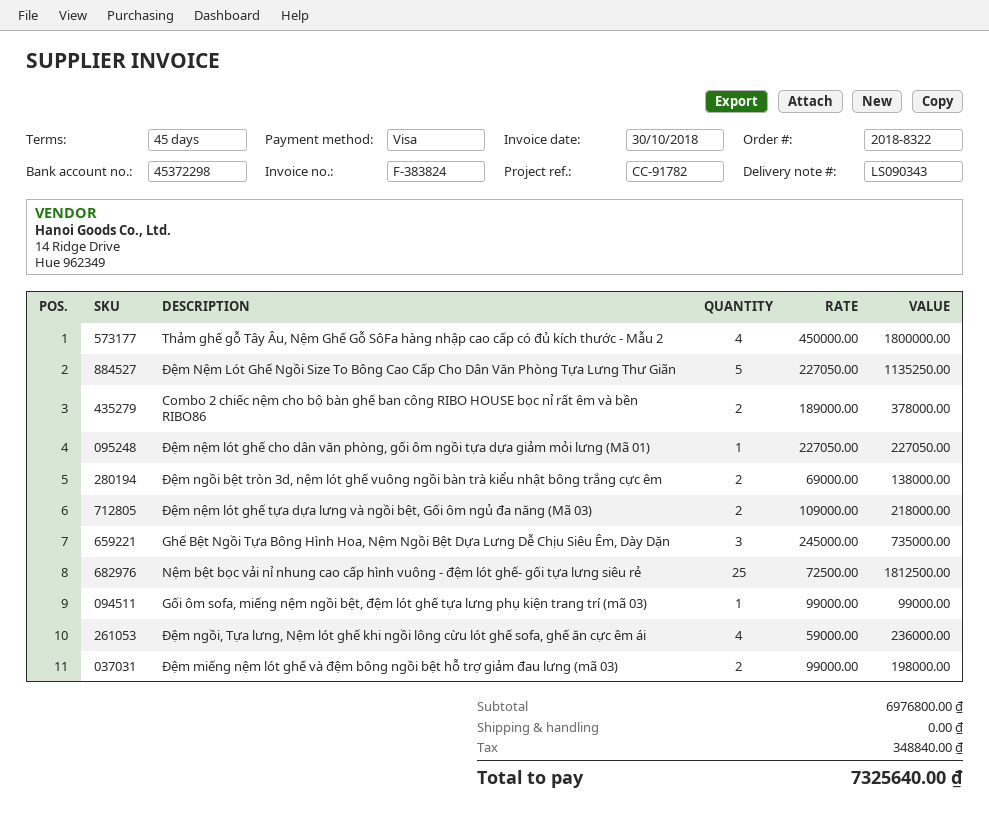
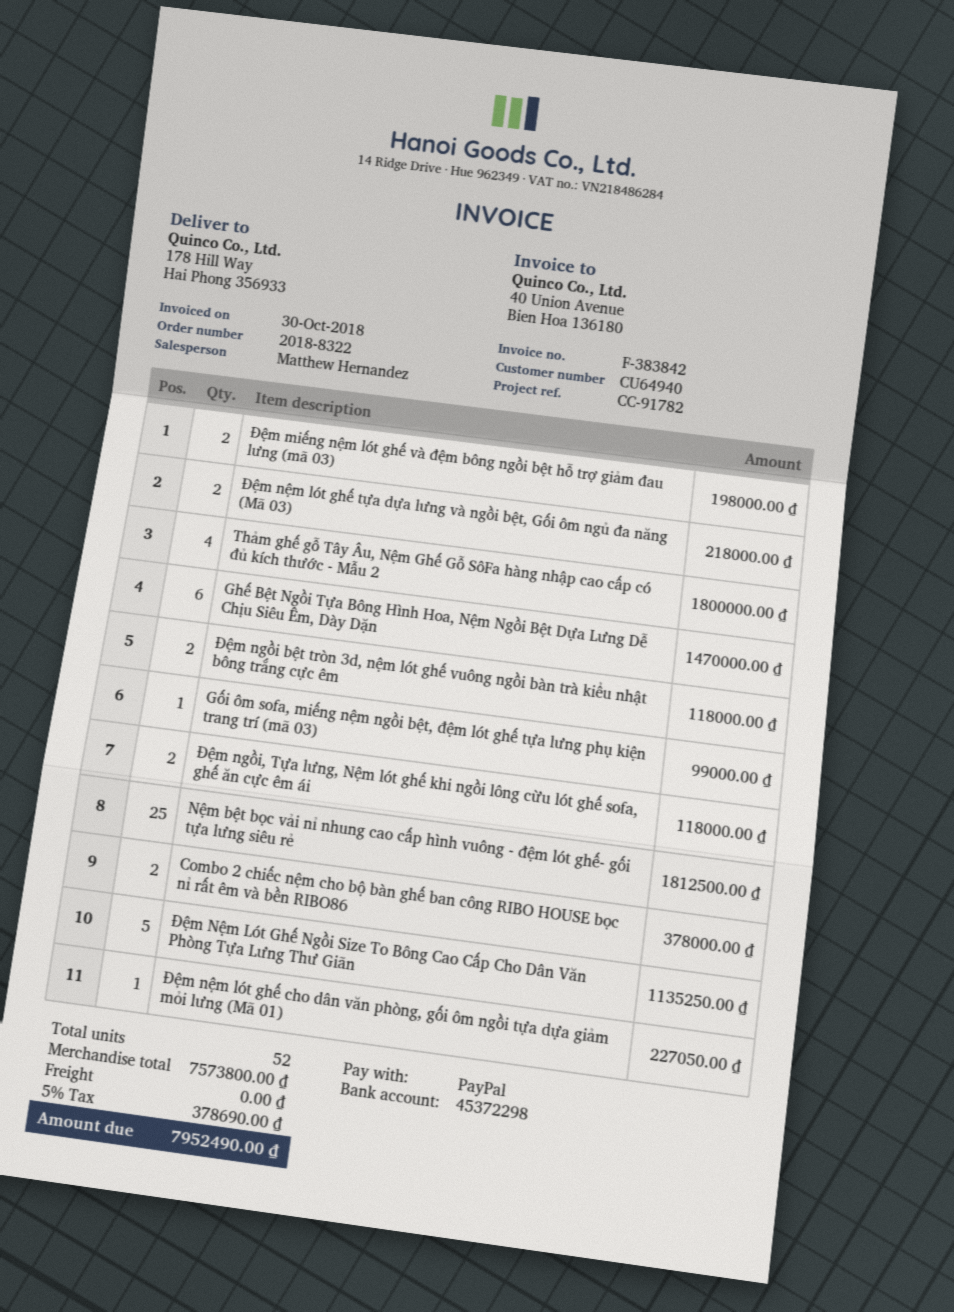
invoice number: F-383824 -> F-383842
payment method: Visa -> PayPal
Đệm ngồi bệt tròn 3d, nệm lót ghế vuông ngồi bàn trà kiểu nhật bông trắng cực êm: 2 for 138000.00 -> 2 for 118000.00
Ghế Bệt Ngồi Tựa Bông Hình Hoa, Nệm Ngồi Bệt Dựa Lưng Dễ Chịu Siêu Êm, Dày Dặn: 3 for 735000.00 -> 6 for 1470000.00
Đệm ngồi, Tựa lưng, Nệm lót ghế khi ngồi lông cừu lót ghế sofa, ghế ăn cực êm ái: 4 for 236000.00 -> 2 for 118000.00
subtotal: 6976800.00 -> 7573800.00
tax: 348840.00 -> 378690.00
total: 7325640.00 -> 7952490.00

